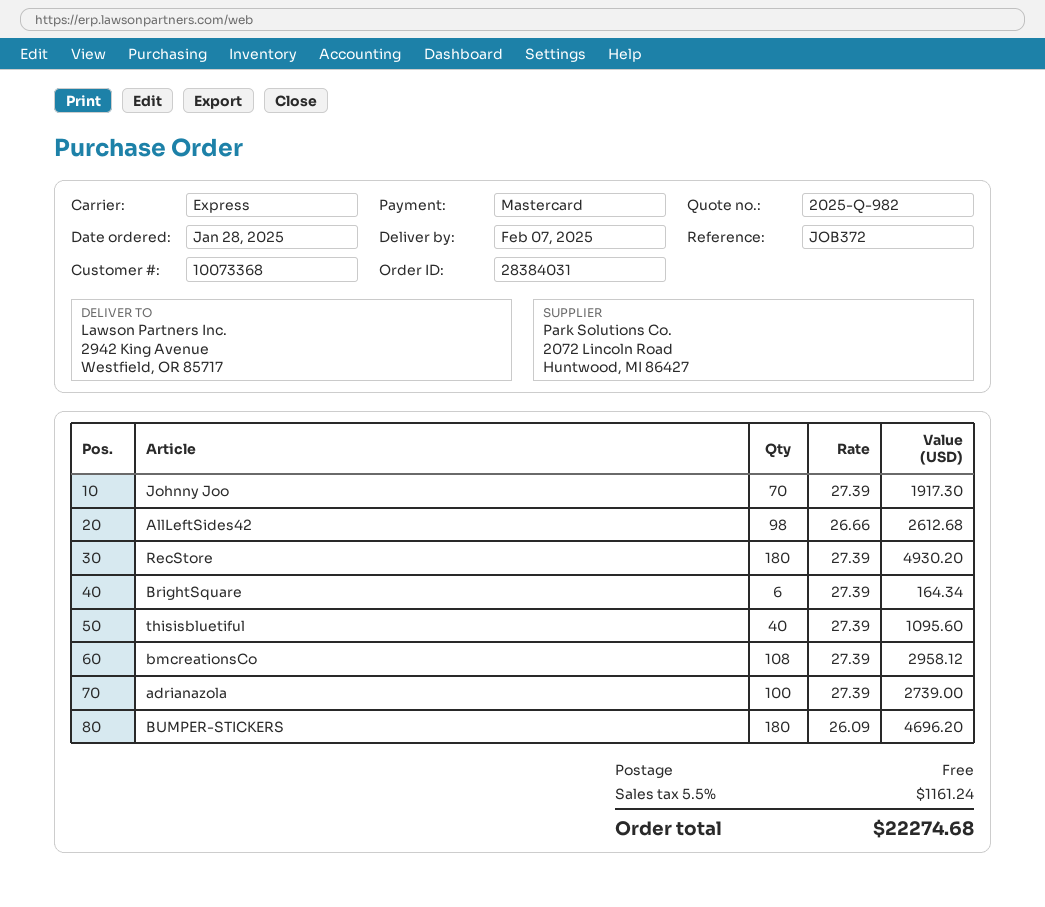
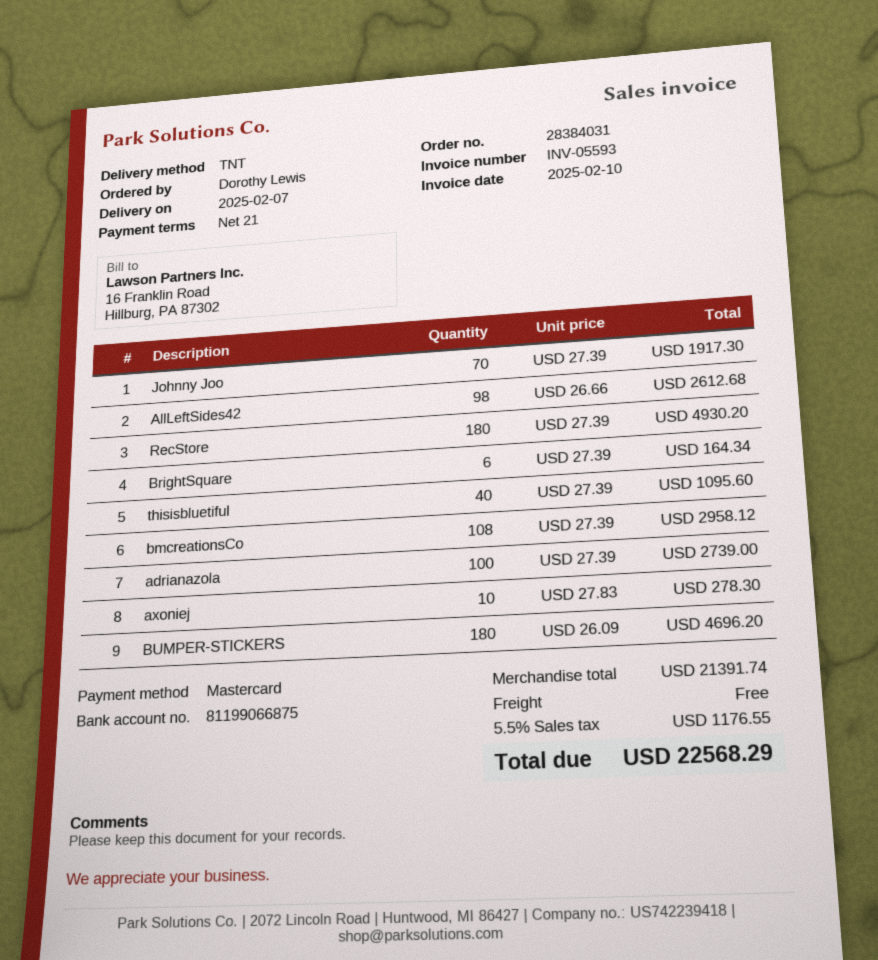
shipping method: express -> TNT
axoniej: none -> 10 x 27.83 = 278.30
tax: 5.5% = 1161.24 -> 5.5% = 1176.55
total: 22274.68 -> 22568.29

